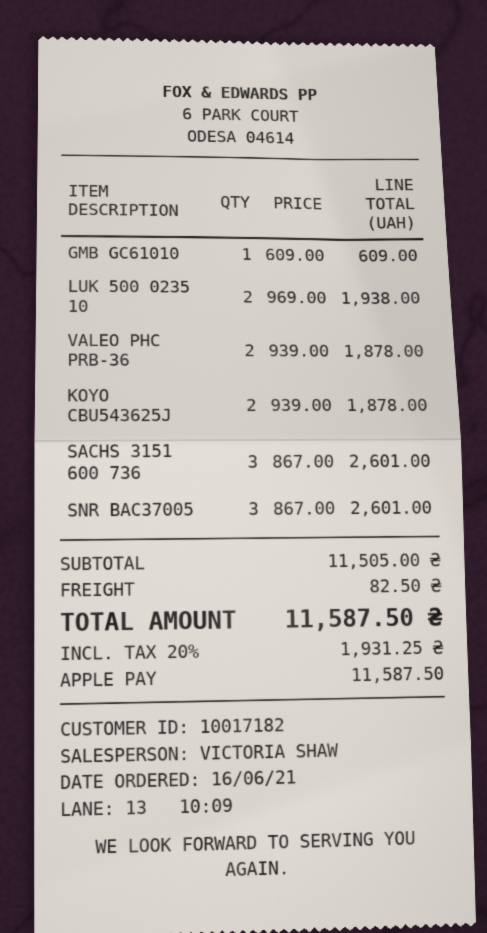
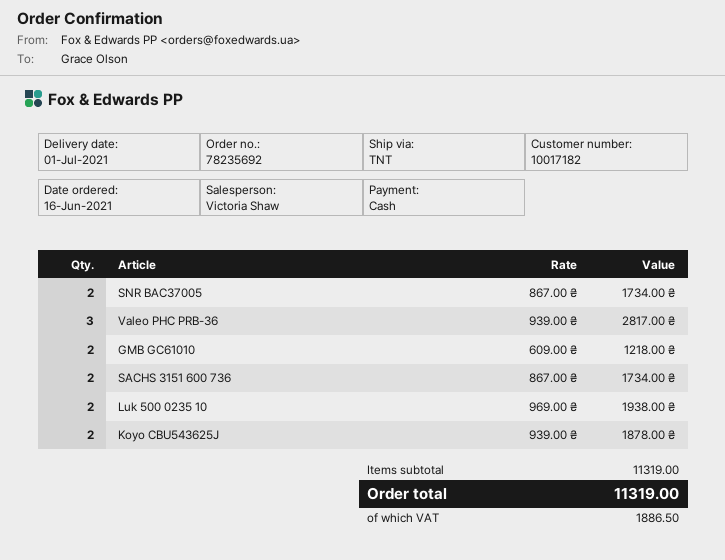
payment method: Apple Pay -> cash
GMB GC61010: 1 x 609.00 = 609.00 -> 2 x 609.00 = 1218.00
VALEO PHC PRB-36: 2 x 939.00 = 1878.00 -> 3 x 939.00 = 2817.00
SACHS 3151 600 736: 3 x 867.00 = 2601.00 -> 2 x 867.00 = 1734.00
SNR BAC37005: 3 x 867.00 = 2601.00 -> 2 x 867.00 = 1734.00
subtotal: 11505.00 -> 11319.00
shipping: 82.50 -> none
tax: 1931.25 -> 1886.50
total: 11587.50 -> 11319.00

